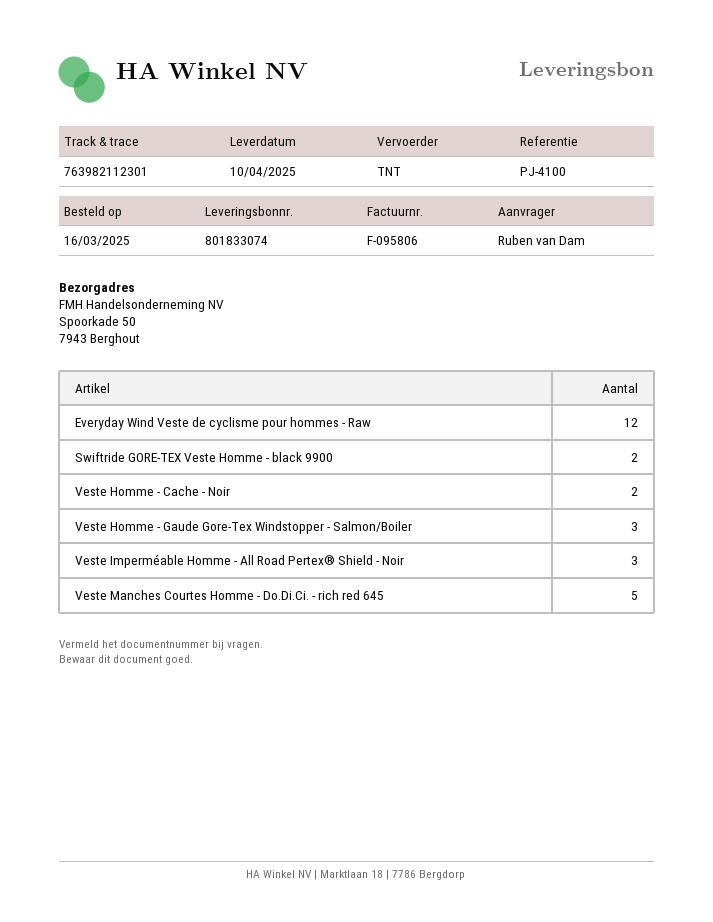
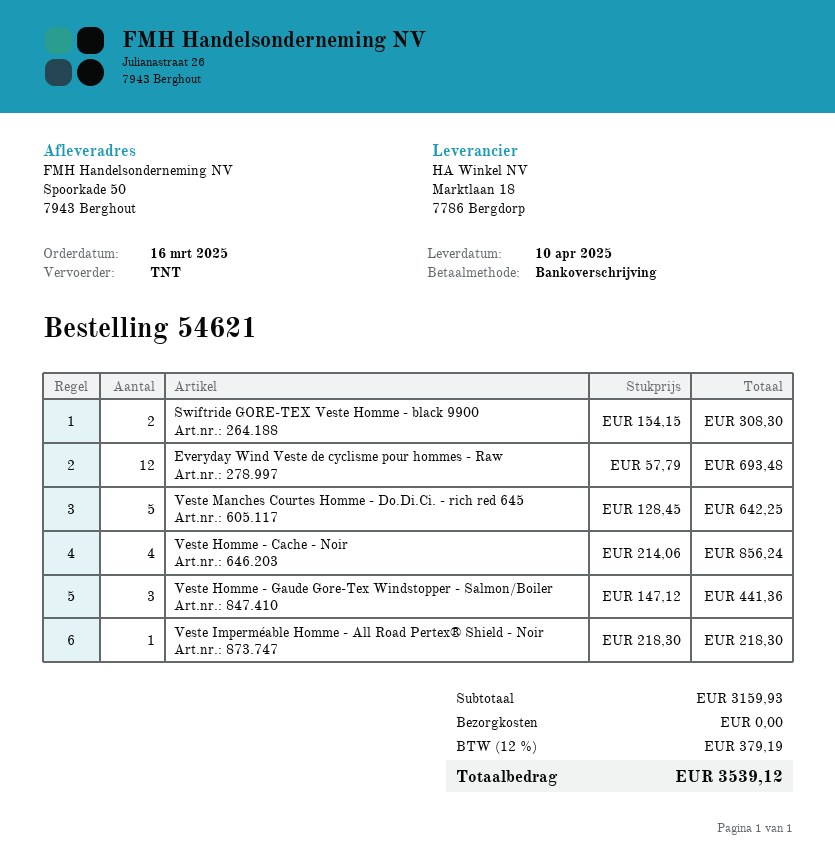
Veste Homme - Cache - Noir: 2 -> 4
Veste Imperméable Homme - All Road Pertex® Shield - Noir: 3 -> 1

